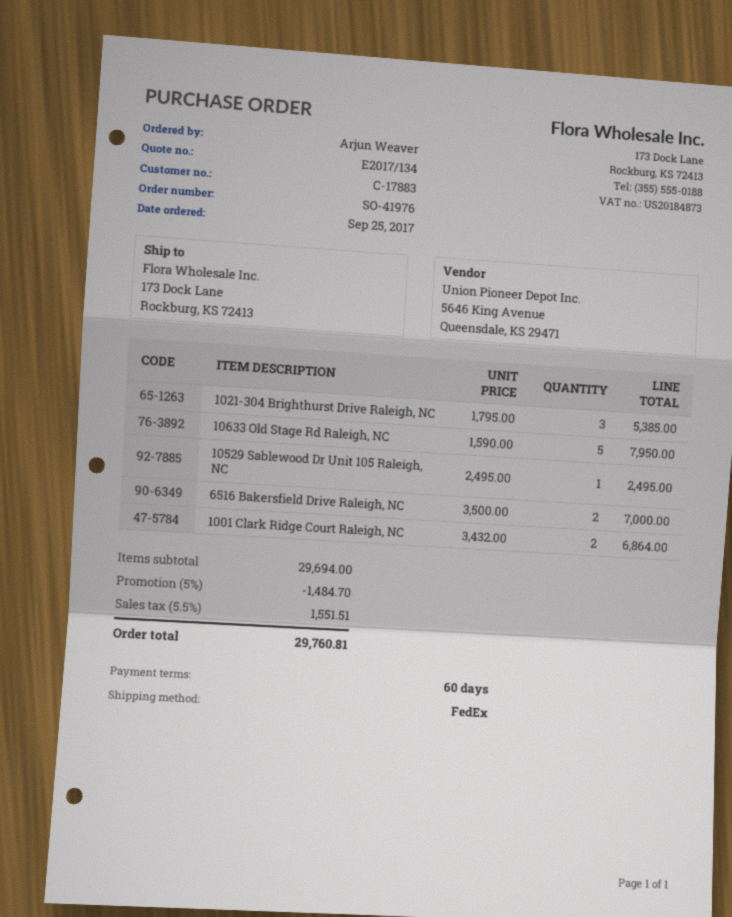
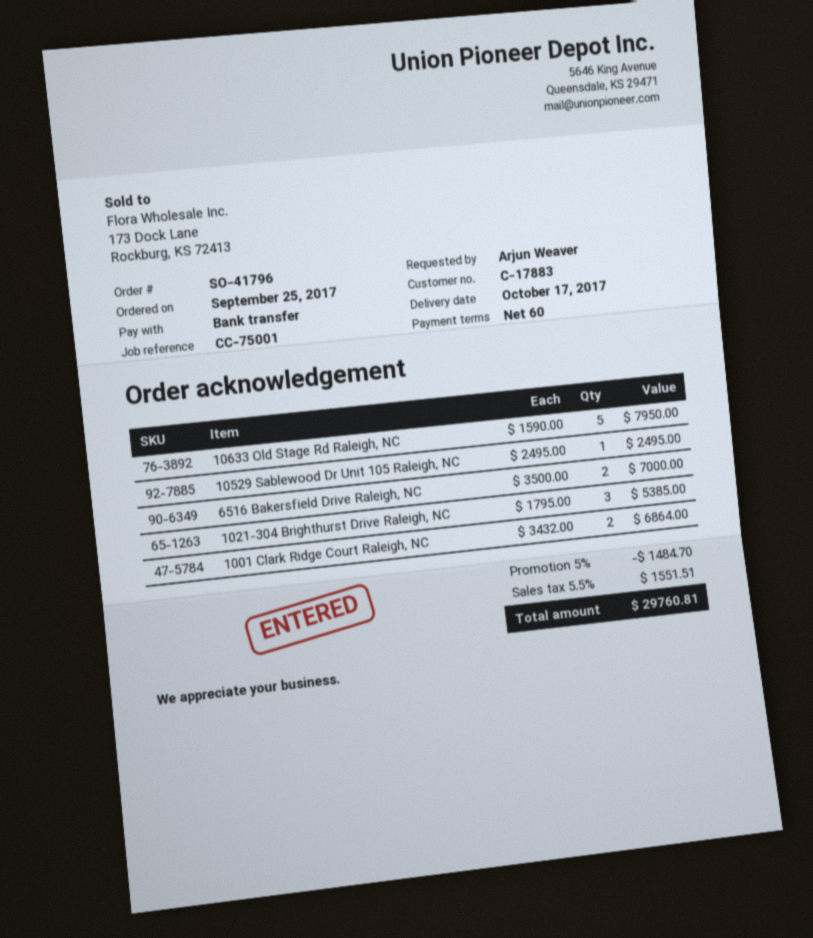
order number: SO-41976 -> SO-41796

